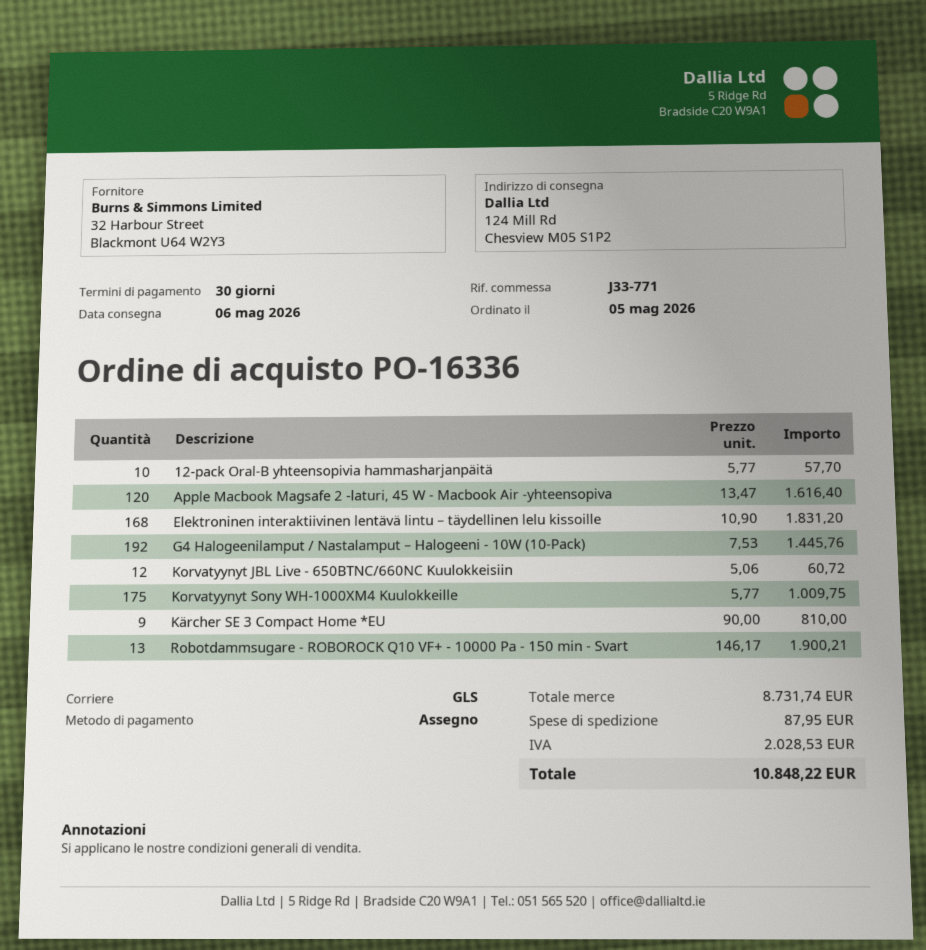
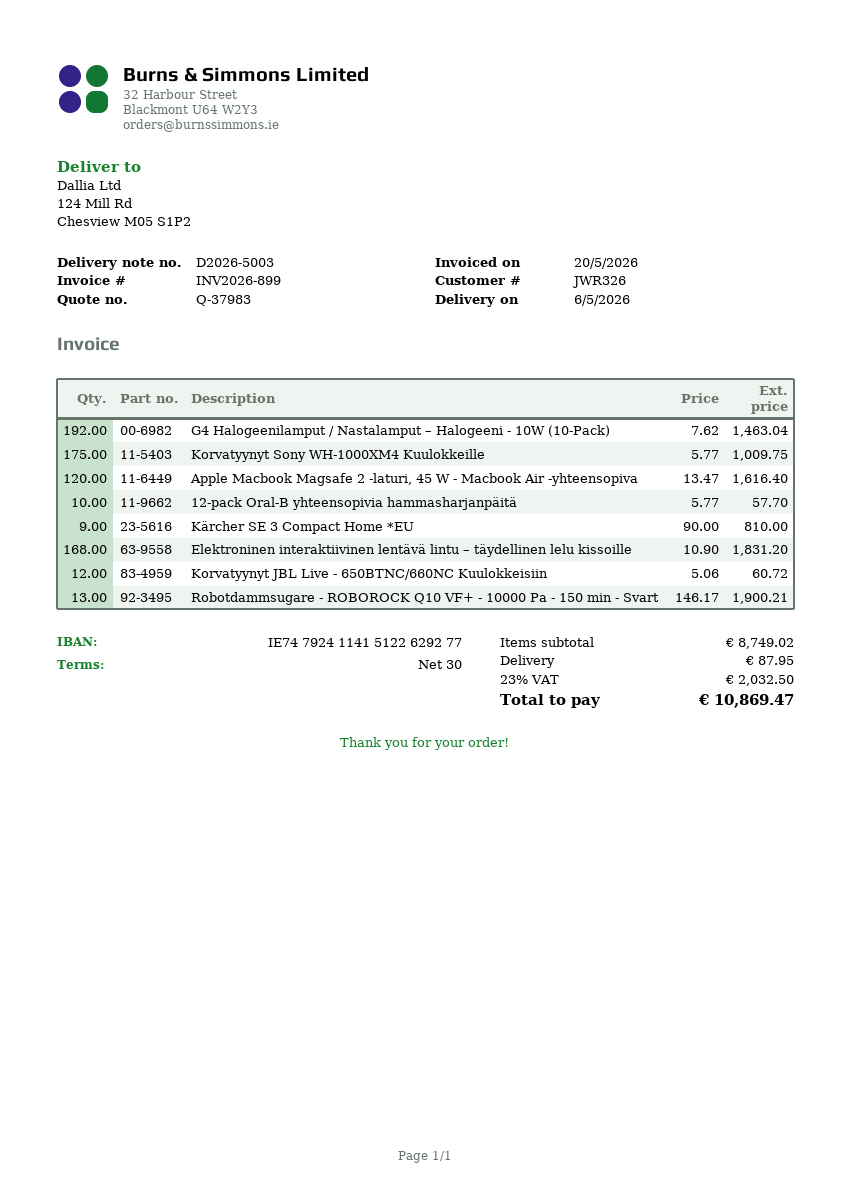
G4 Halogeenilamput / Nastalamput – Halogeeni - 10W (10-Pack): 192 x 7.53 = 1445.76 -> 192 x 7.62 = 1463.04
subtotal: 8731.74 -> 8749.02
tax: 2028.53 -> 2032.50
total: 10848.22 -> 10869.47

